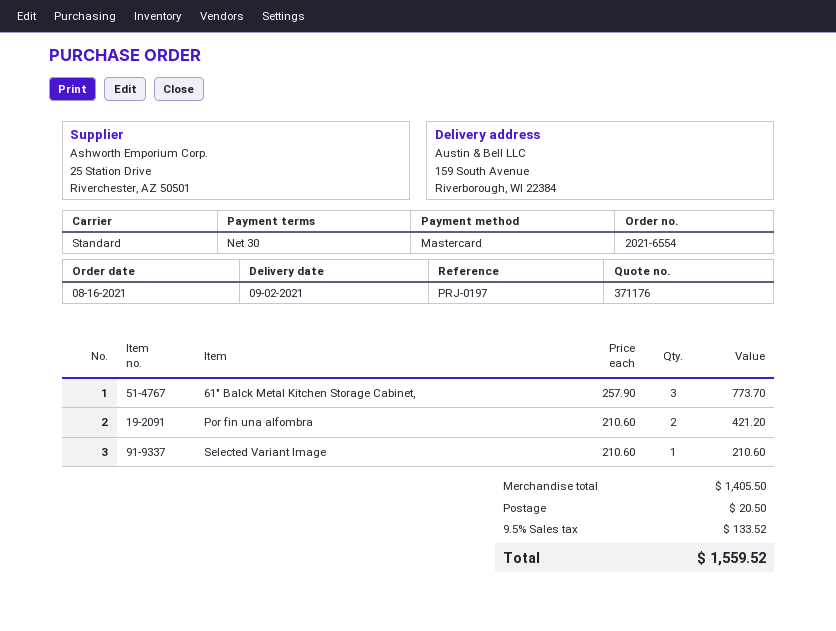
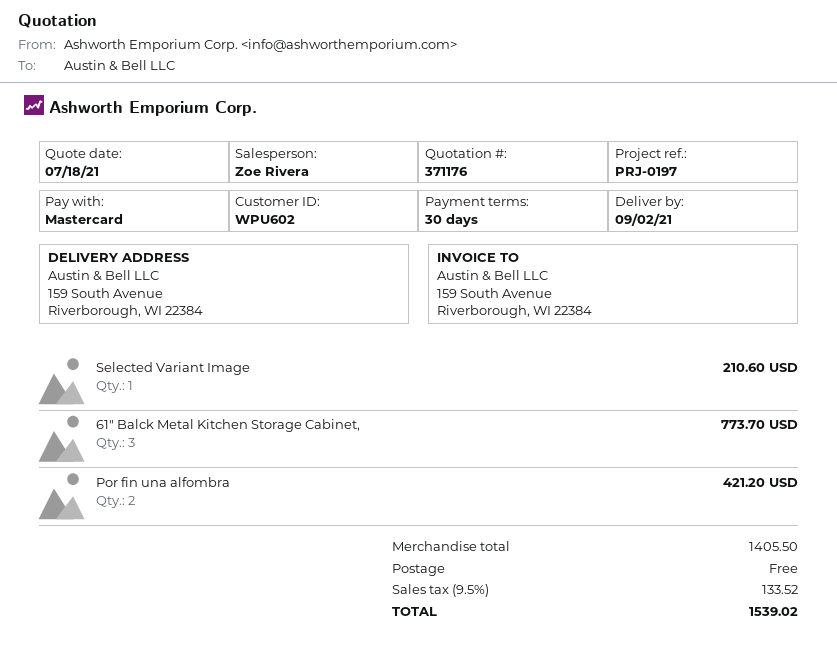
shipping: 20.50 -> 0.00
total: 1559.52 -> 1539.02

